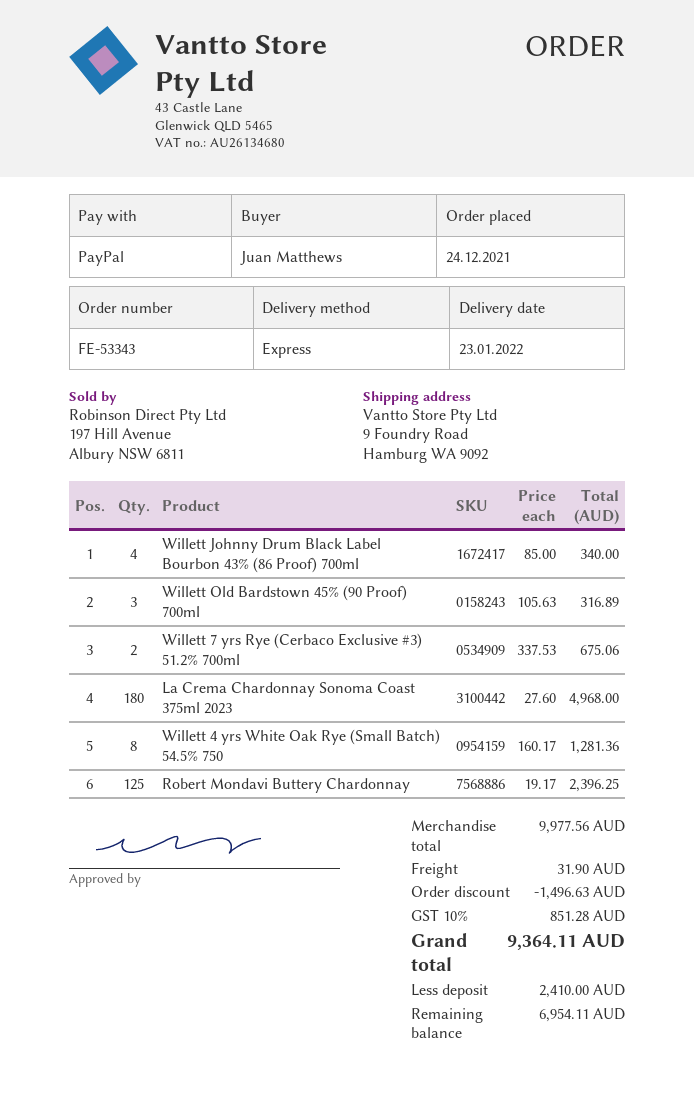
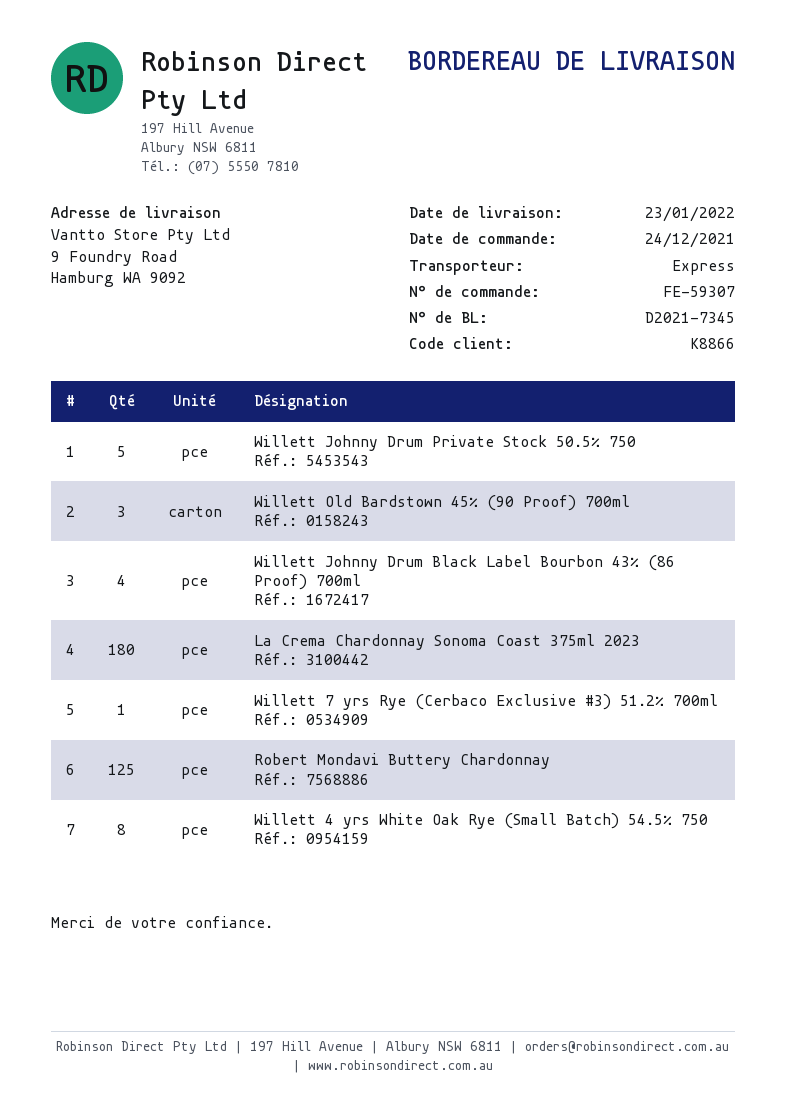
order number: FE-53343 -> FE-59307
Willett 7 yrs Rye (Cerbaco Exclusive #3) 51.2% 700ml: 2 -> 1
Willett Johnny Drum Private Stock 50.5% 750: none -> 5

